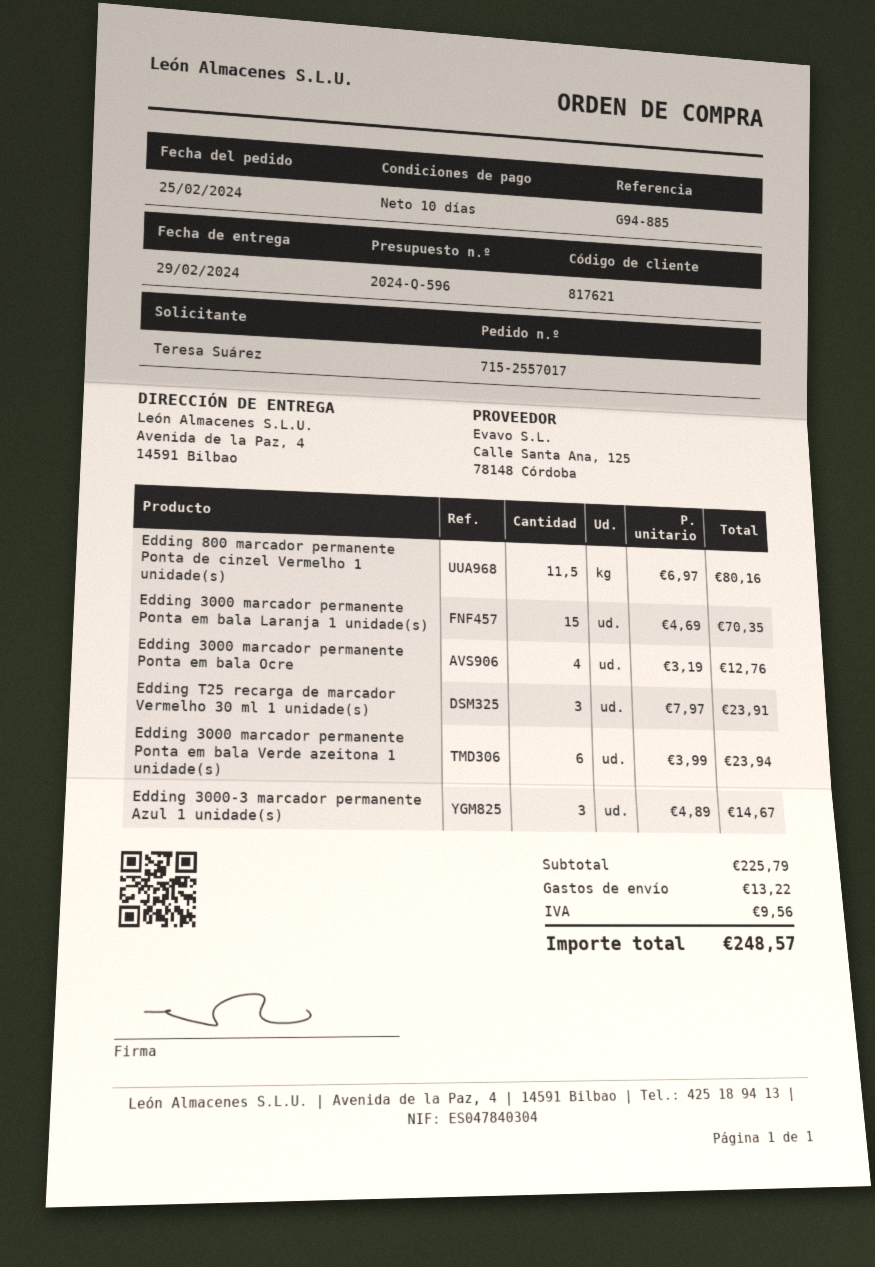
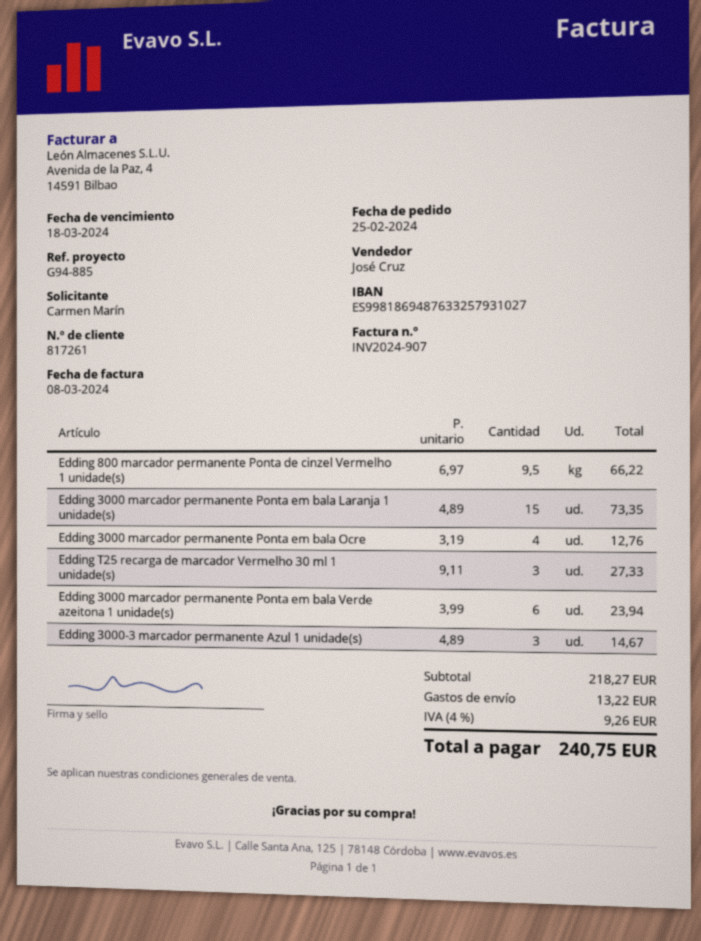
customer number: 817621 -> 817261
ordered by: Teresa Suárez -> Carmen Marín
Edding 800 marcador permanente Ponta de cinzel Vermelho 1 unidade(s): 11.5 x 6.97 = 80.16 -> 9.5 x 6.97 = 66.22
Edding 3000 marcador permanente Ponta em bala Laranja 1 unidade(s): 15 x 4.69 = 70.35 -> 15 x 4.89 = 73.35
Edding T25 recarga de marcador Vermelho 30 ml 1 unidade(s): 3 x 7.97 = 23.91 -> 3 x 9.11 = 27.33
subtotal: 225.79 -> 218.27
tax: 9.56 -> 9.26
total: 248.57 -> 240.75

